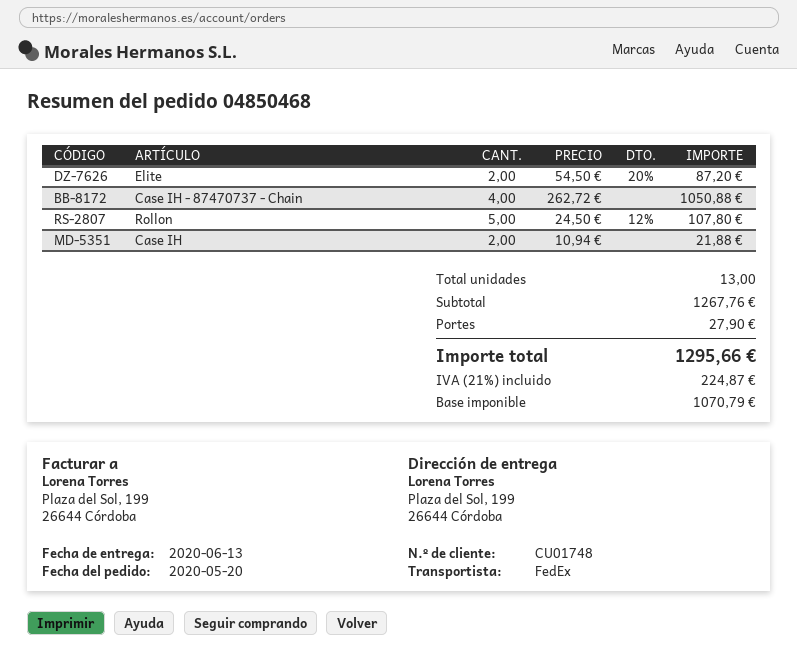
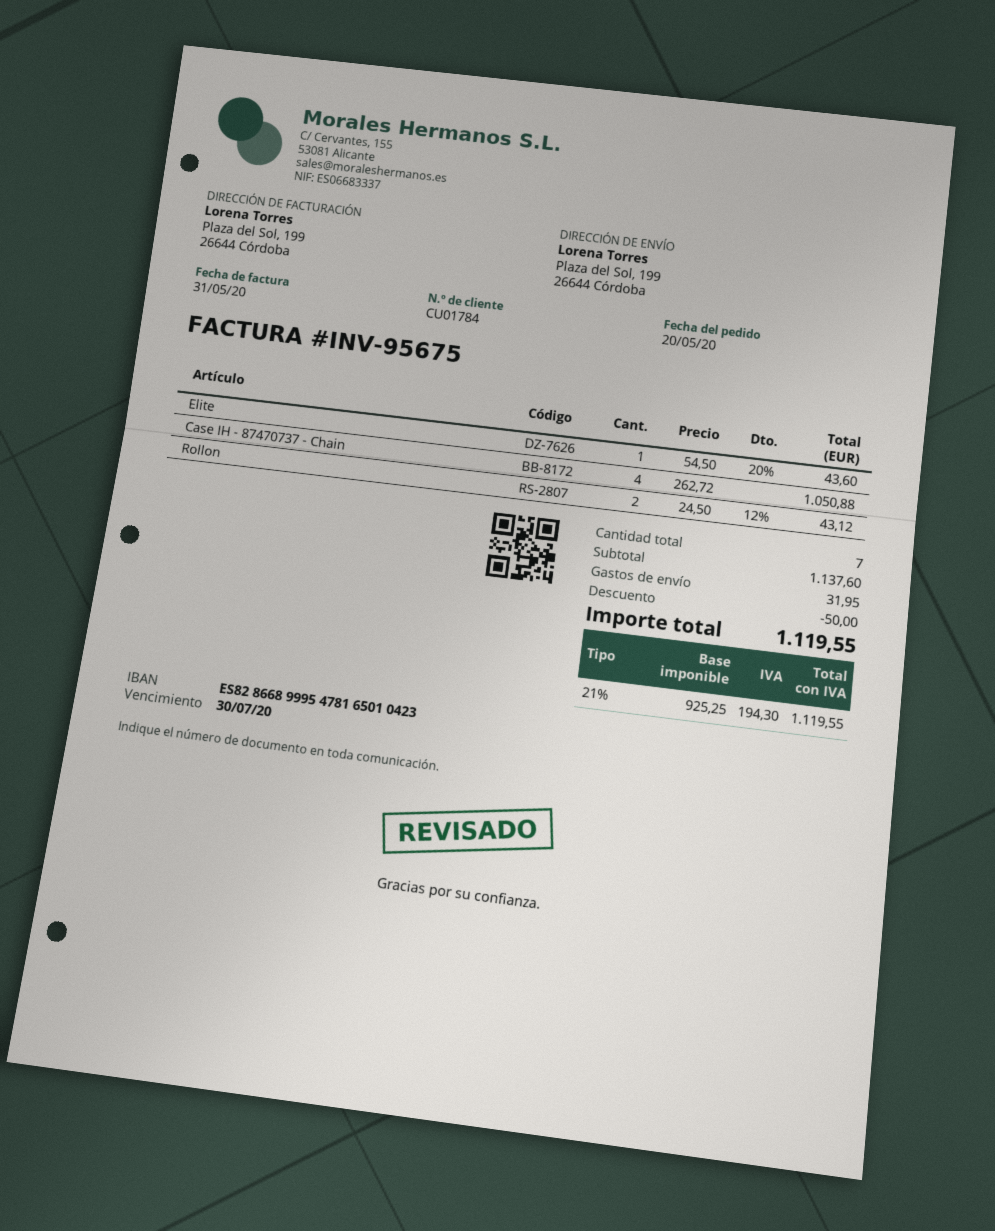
customer number: CU01748 -> CU01784
Elite: 2 x 54.50 - 20% = 87.20 -> 1 x 54.50 - 20% = 43.60
Rollon: 5 x 24.50 - 12% = 107.80 -> 2 x 24.50 - 12% = 43.12
Case IH: 2 x 10.94 = 21.88 -> none
total quantity: 13 -> 7
subtotal: 1267.76 -> 1137.60
discount: none -> 50.00
shipping: 27.90 -> 31.95
net: 1070.79 -> 925.25
tax: 21% = 224.87 -> 21% = 194.30
total: 1295.66 -> 1119.55

